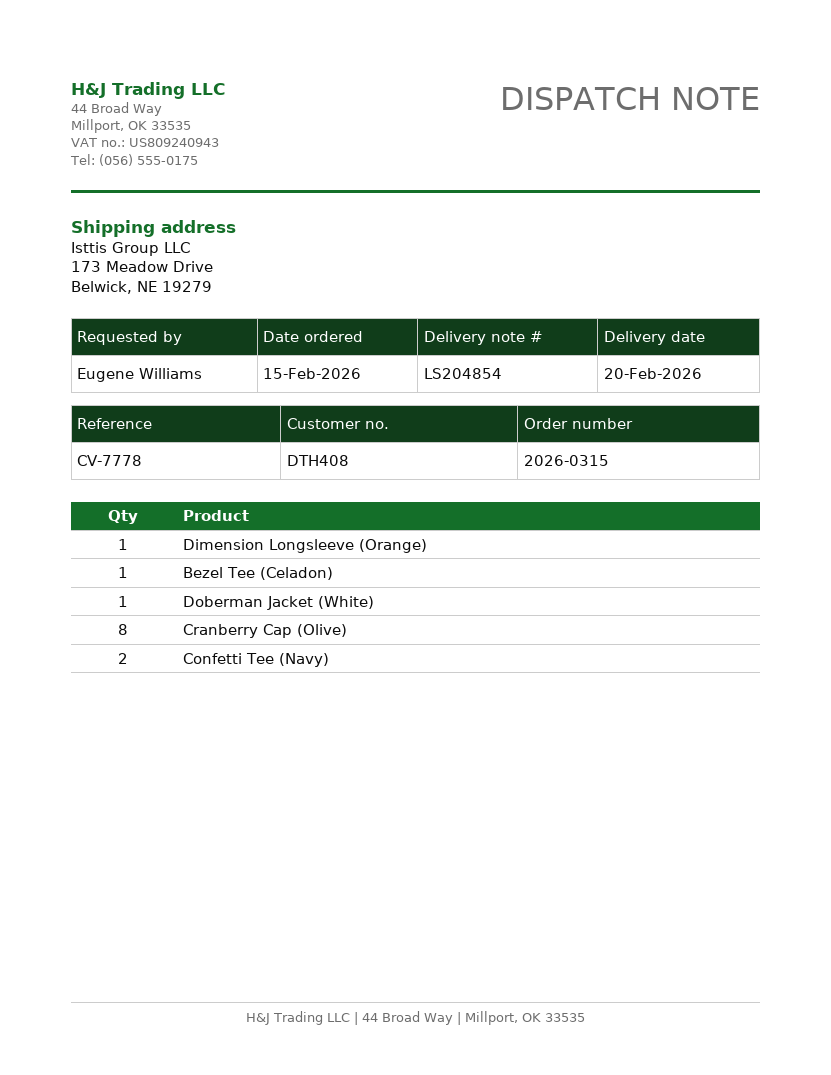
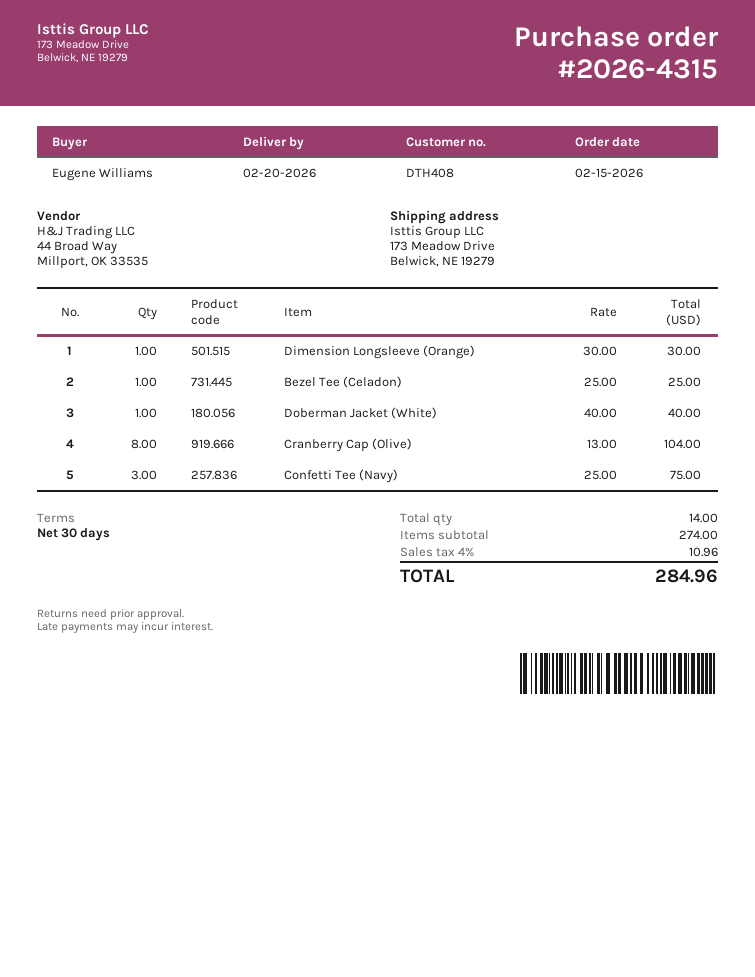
order number: 2026-0315 -> 2026-4315
Confetti Tee (Navy): 2 -> 3

